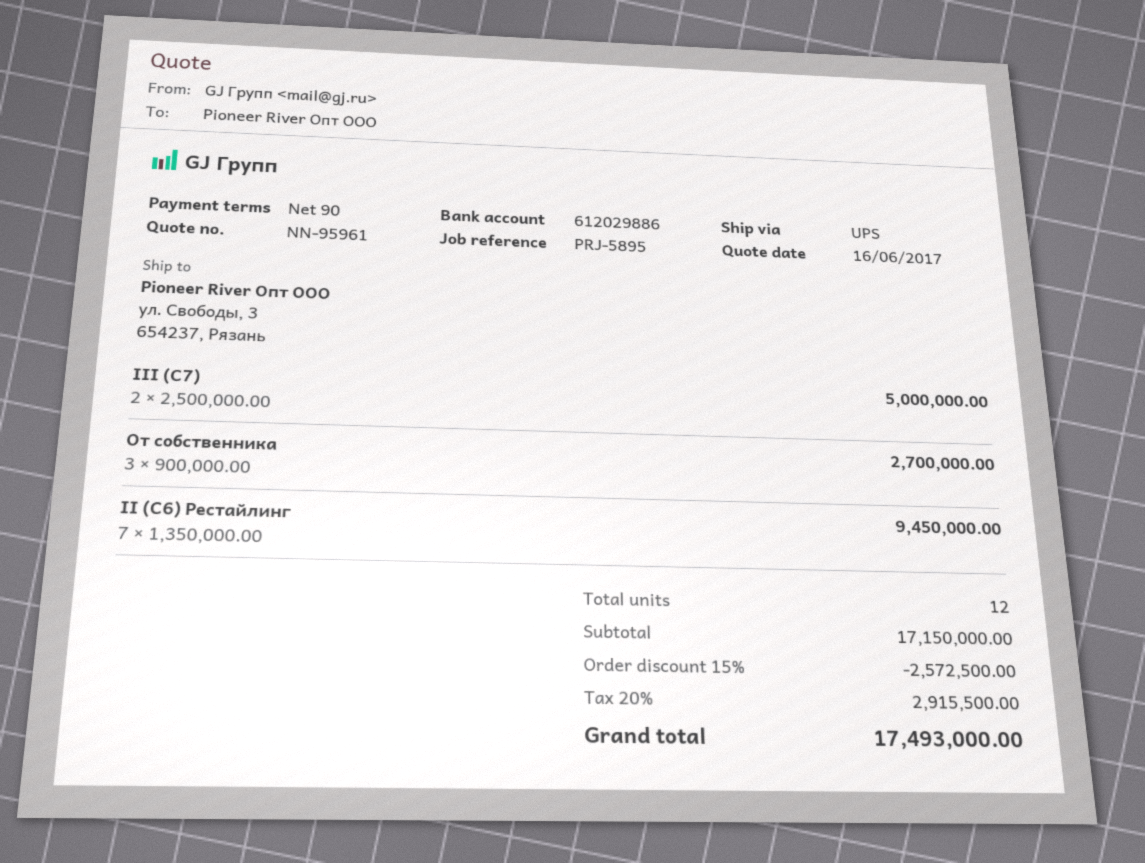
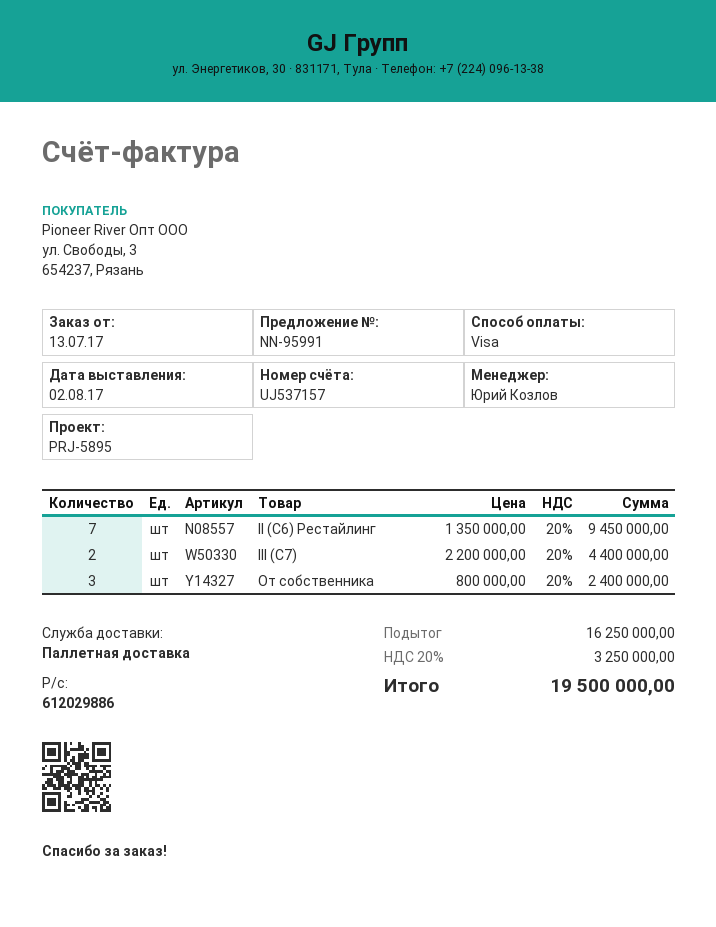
quote number: NN-95961 -> NN-95991
shipping method: UPS -> pallet freight
III (C7): 2 x 2500000.00 = 5000000.00 -> 2 x 2200000.00 = 4400000.00
От собственника: 3 x 900000.00 = 2700000.00 -> 3 x 800000.00 = 2400000.00
subtotal: 17150000.00 -> 16250000.00
discount: 15% = 2572500.00 -> none
tax: 20% = 2915500.00 -> 20% = 3250000.00
total: 17493000.00 -> 19500000.00

